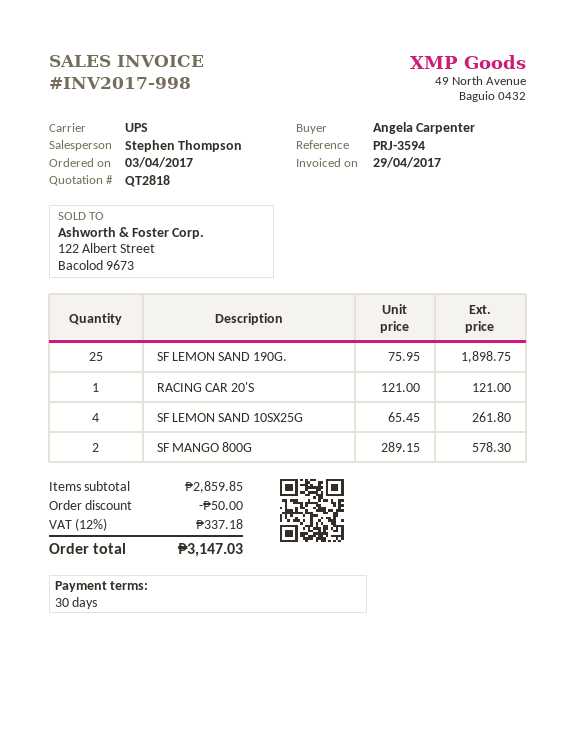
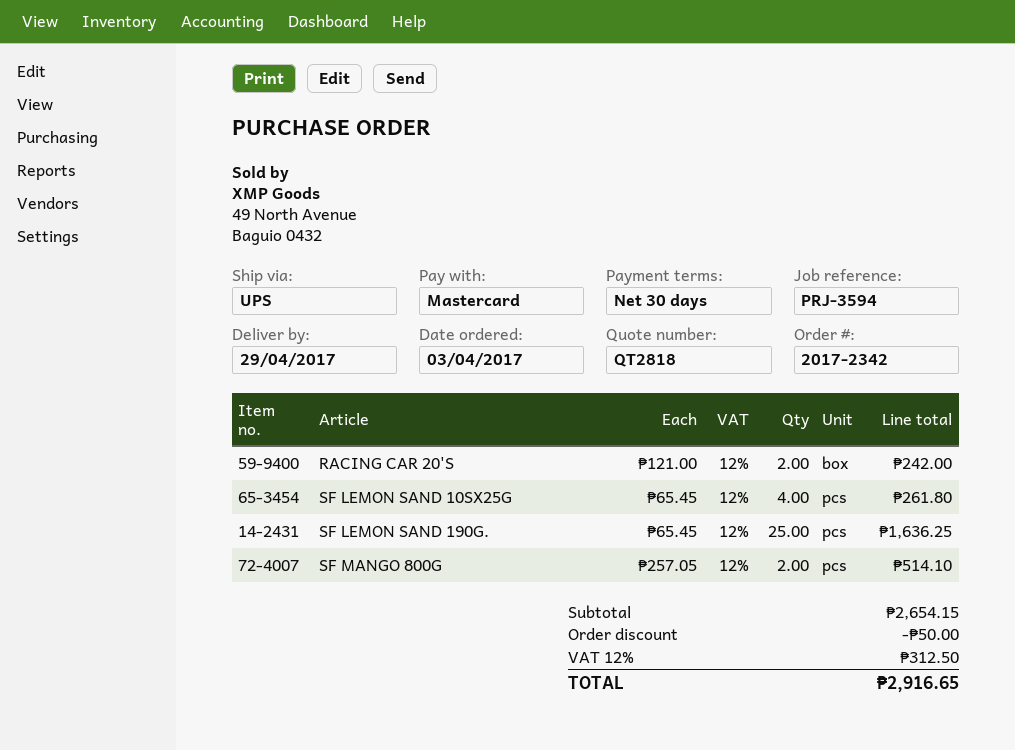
SF LEMON SAND 190G.: 25 x 75.95 = 1898.75 -> 25 x 65.45 = 1636.25
RACING CAR 20'S: 1 x 121.00 = 121.00 -> 2 x 121.00 = 242.00
SF MANGO 800G: 2 x 289.15 = 578.30 -> 2 x 257.05 = 514.10
subtotal: 2859.85 -> 2654.15
tax: 12% = 337.18 -> 12% = 312.50
total: 3147.03 -> 2916.65

